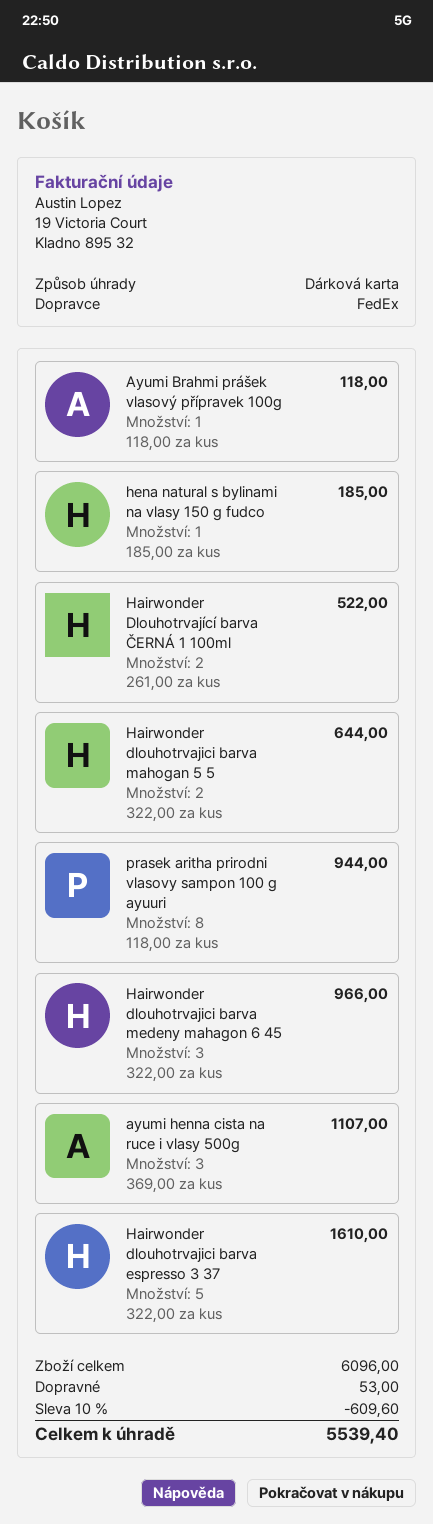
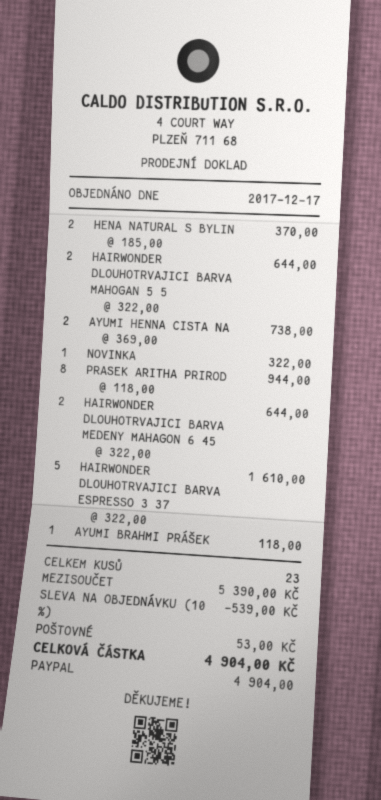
payment method: gift card -> PayPal
hena natural s bylinami na vlasy 150 g fudco: 1 x 185.00 = 185.00 -> 2 x 185.00 = 370.00
Hairwonder Dlouhotrvající barva ČERNÁ 1 100ml: 2 x 261.00 = 522.00 -> none
Hairwonder dlouhotrvajici barva medeny mahagon 6 45: 3 x 322.00 = 966.00 -> 2 x 322.00 = 644.00
ayumi henna cista na ruce i vlasy 500g: 3 x 369.00 = 1107.00 -> 2 x 369.00 = 738.00
NOVINKA: none -> 1 x 322.00 = 322.00
subtotal: 6096.00 -> 5390.00
discount: 10% = 609.60 -> 10% = 539.00
total: 5539.40 -> 4904.00

